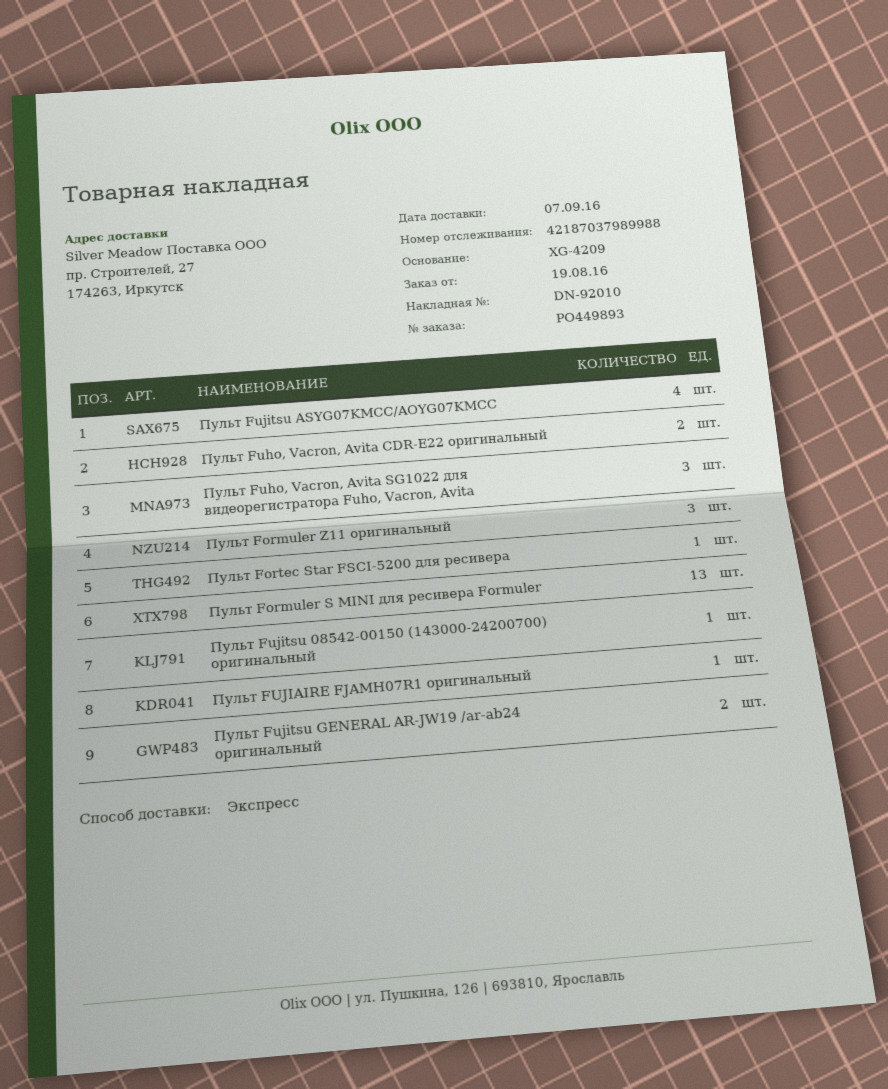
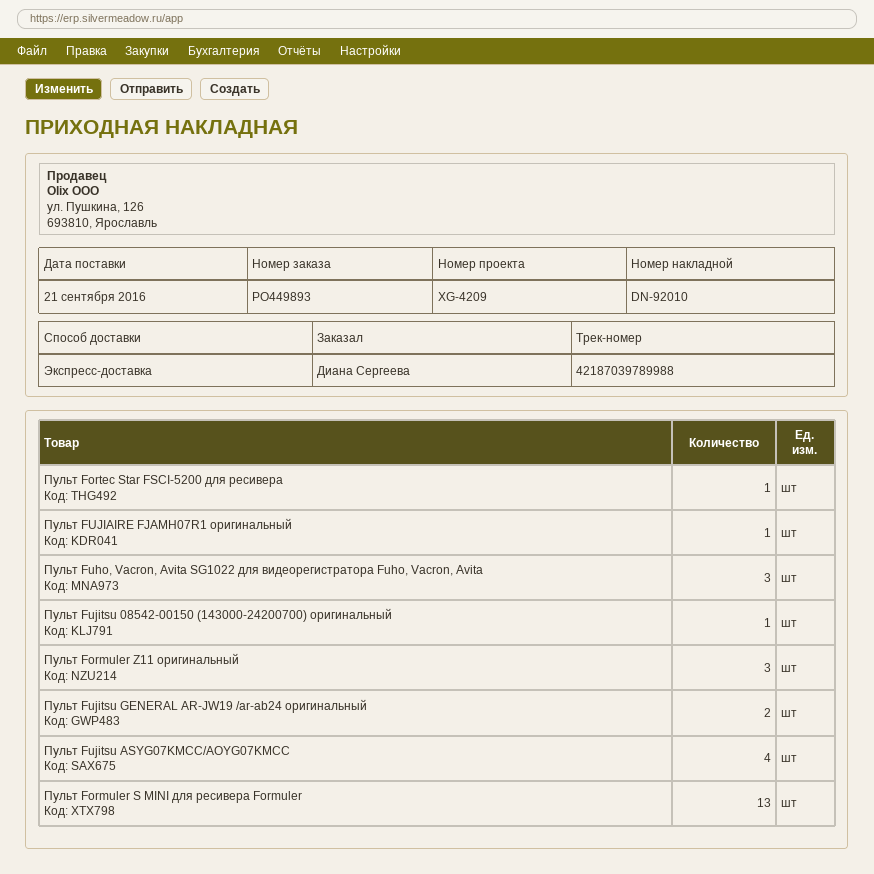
delivery date: 2016-09-07 -> 2016-09-21
tracking number: 42187037989988 -> 42187039789988
Пульт Fuho, Vacron, Avita CDR-E22 оригинальный: 2 -> none

